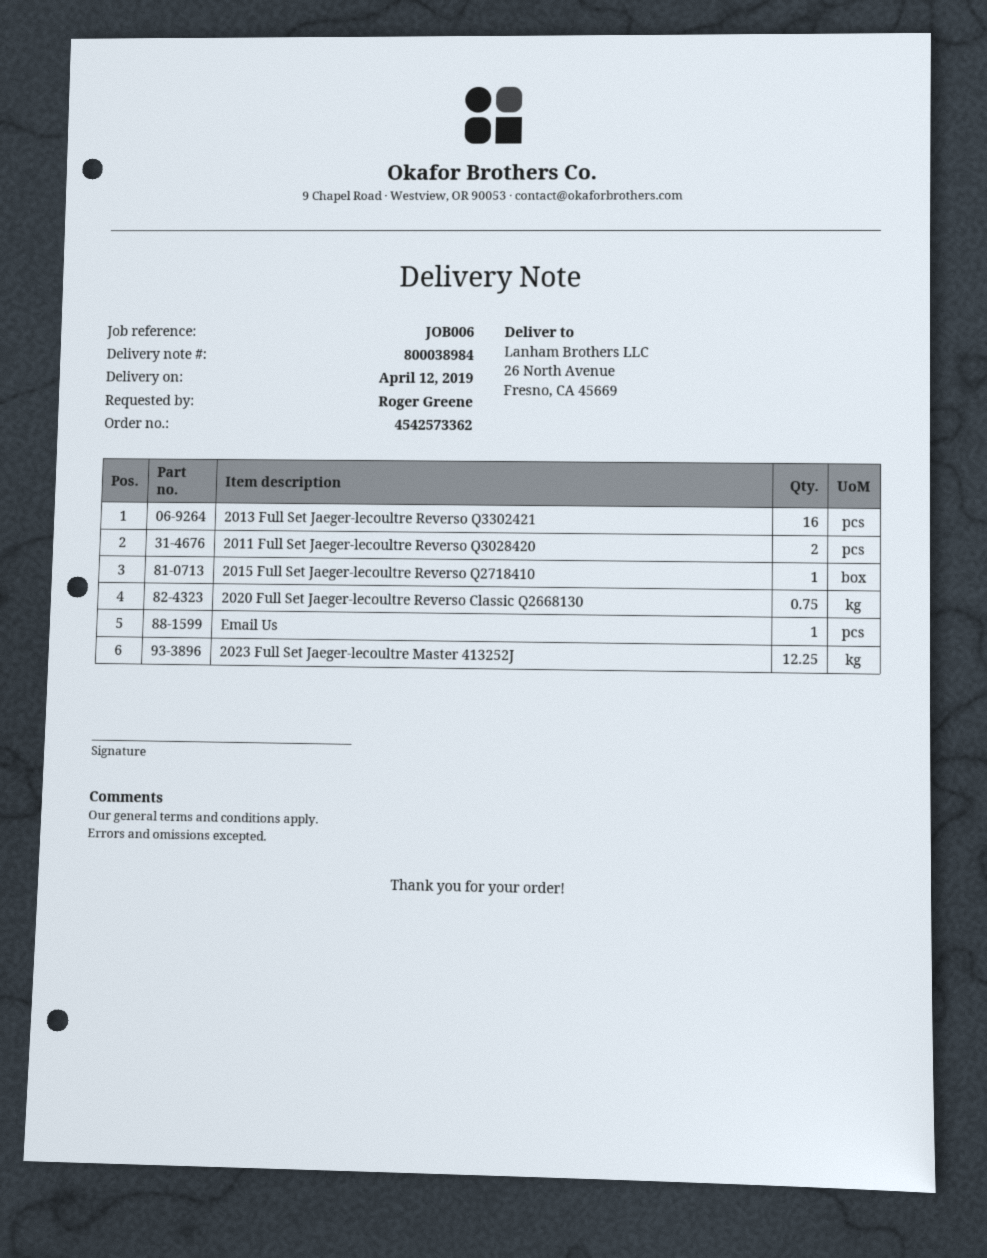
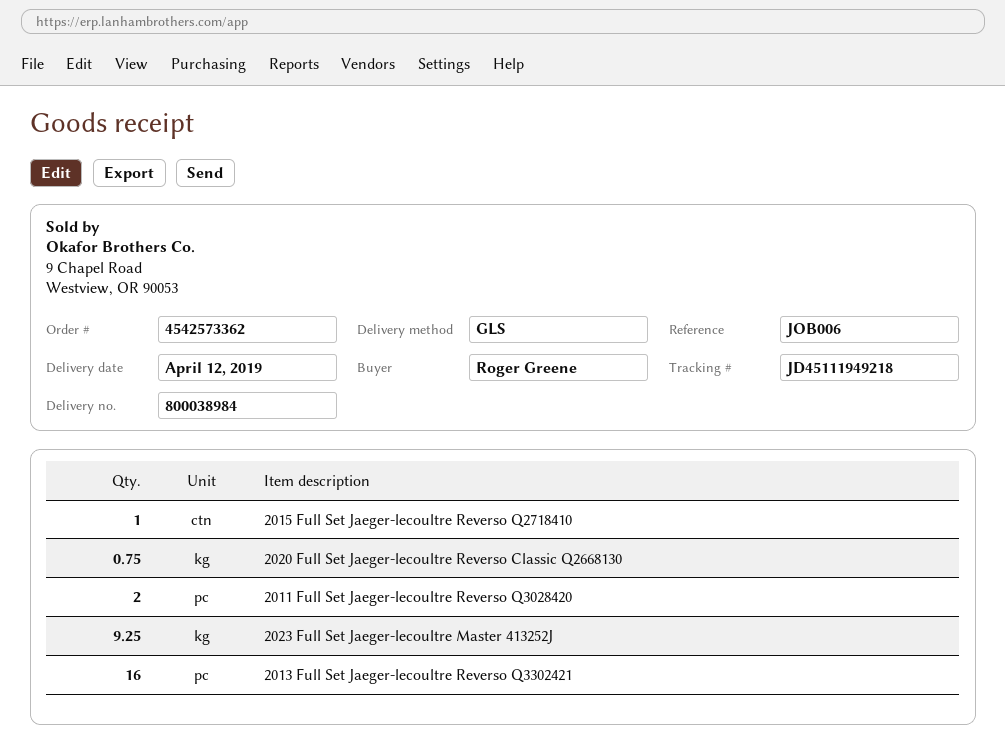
Email Us: 1 -> none
2023 Full Set Jaeger-lecoultre Master 413252J: 12.25 -> 9.25

